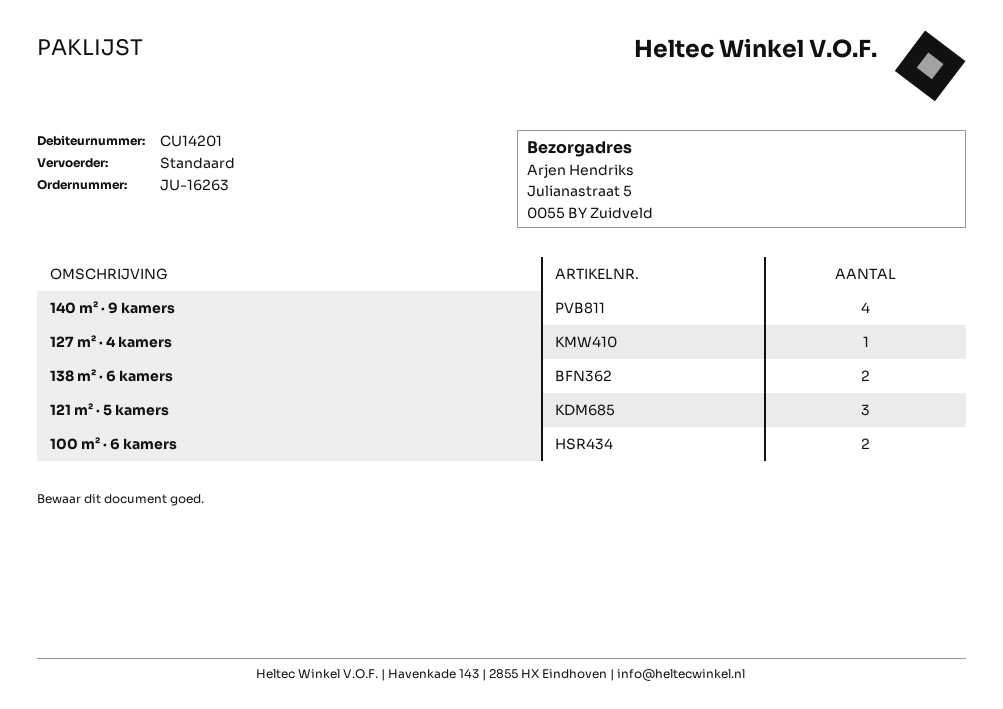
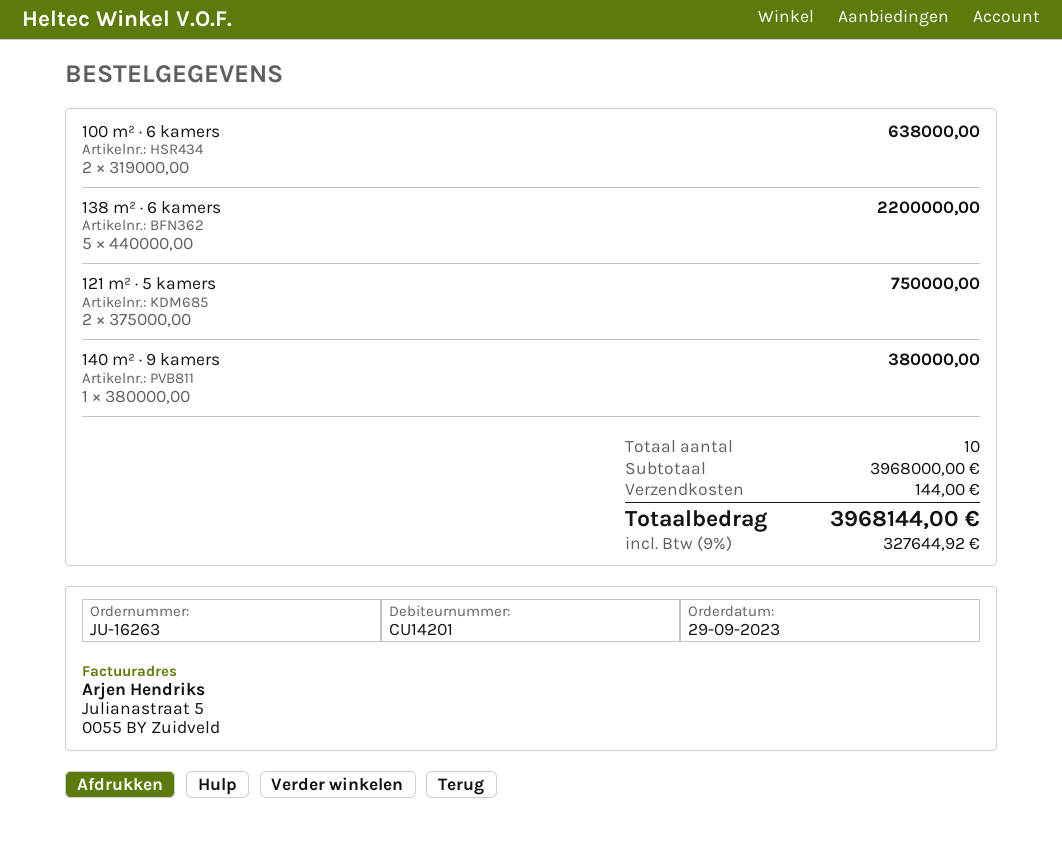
140 m² · 9 kamers: 4 -> 1
127 m² · 4 kamers: 1 -> none
138 m² · 6 kamers: 2 -> 5
121 m² · 5 kamers: 3 -> 2

